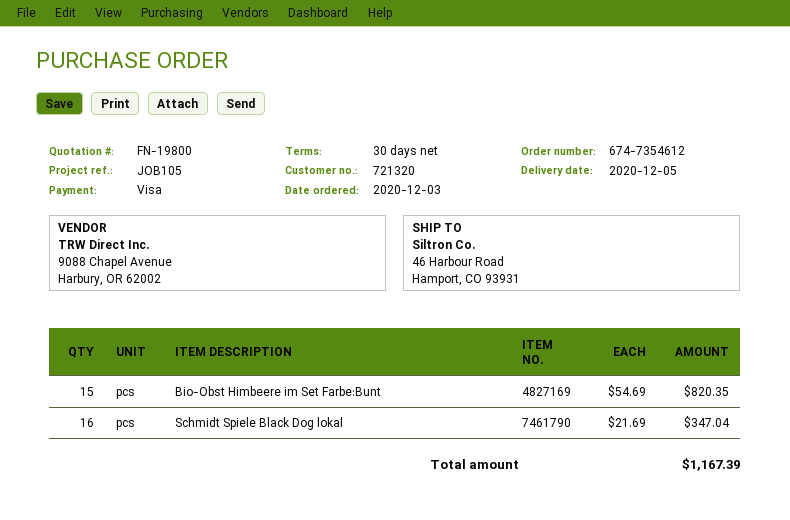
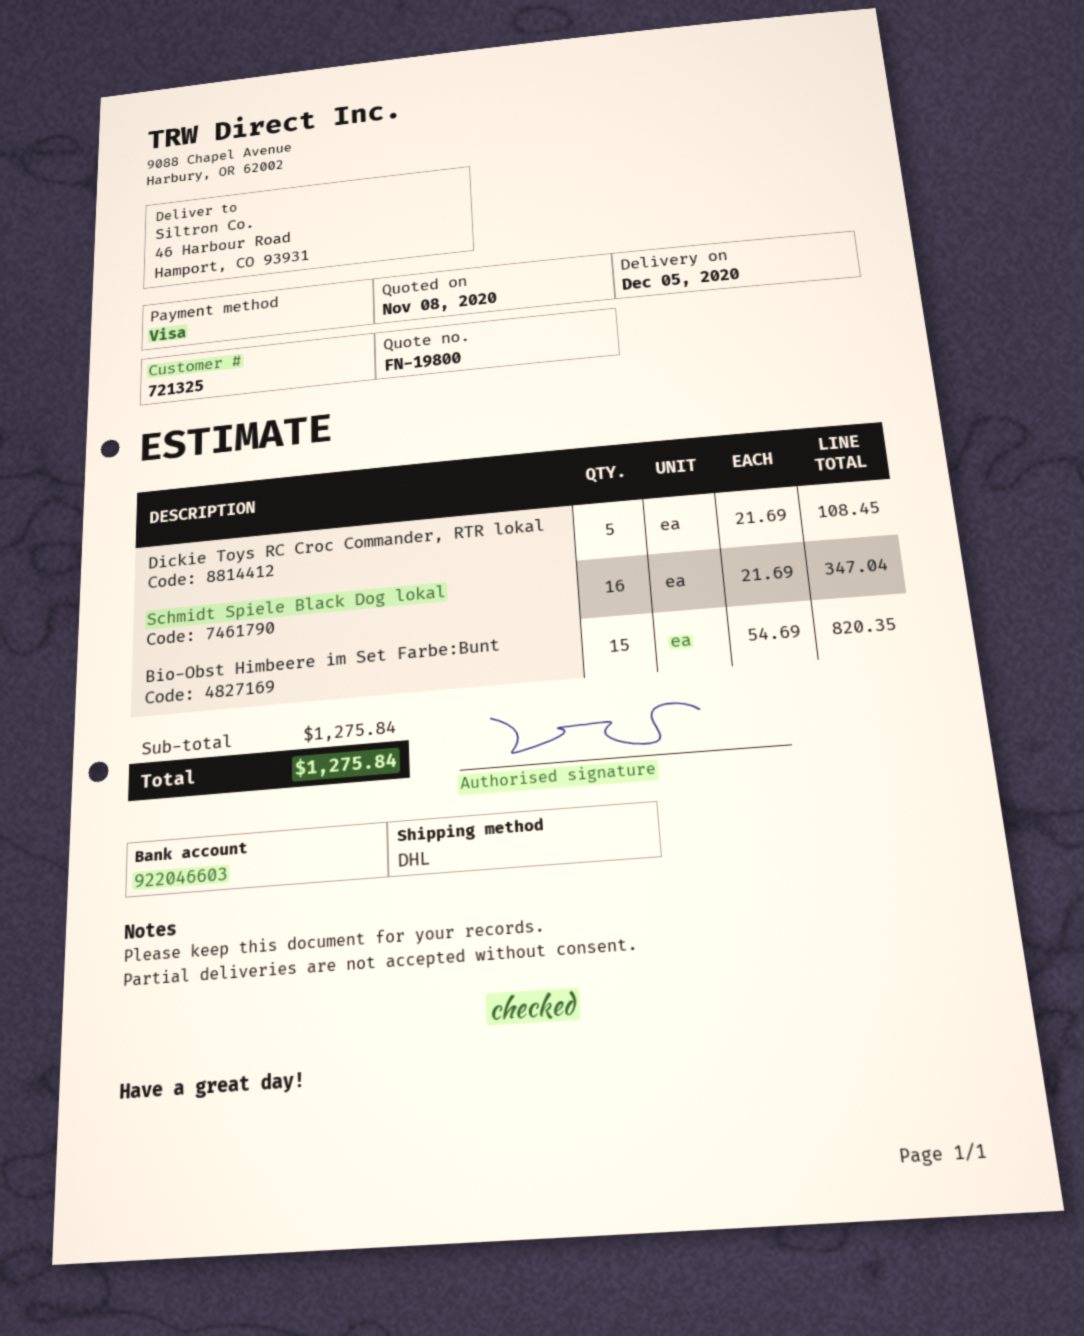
customer number: 721320 -> 721325
Dickie Toys RC Croc Commander, RTR lokal: none -> 5 x 21.69 = 108.45
total: 1167.39 -> 1275.84

